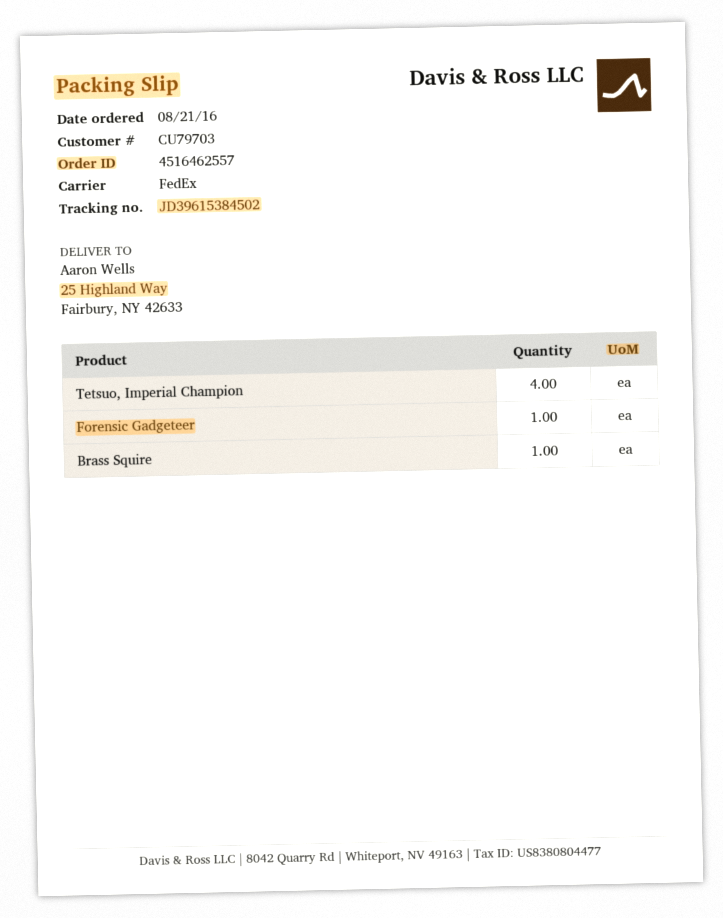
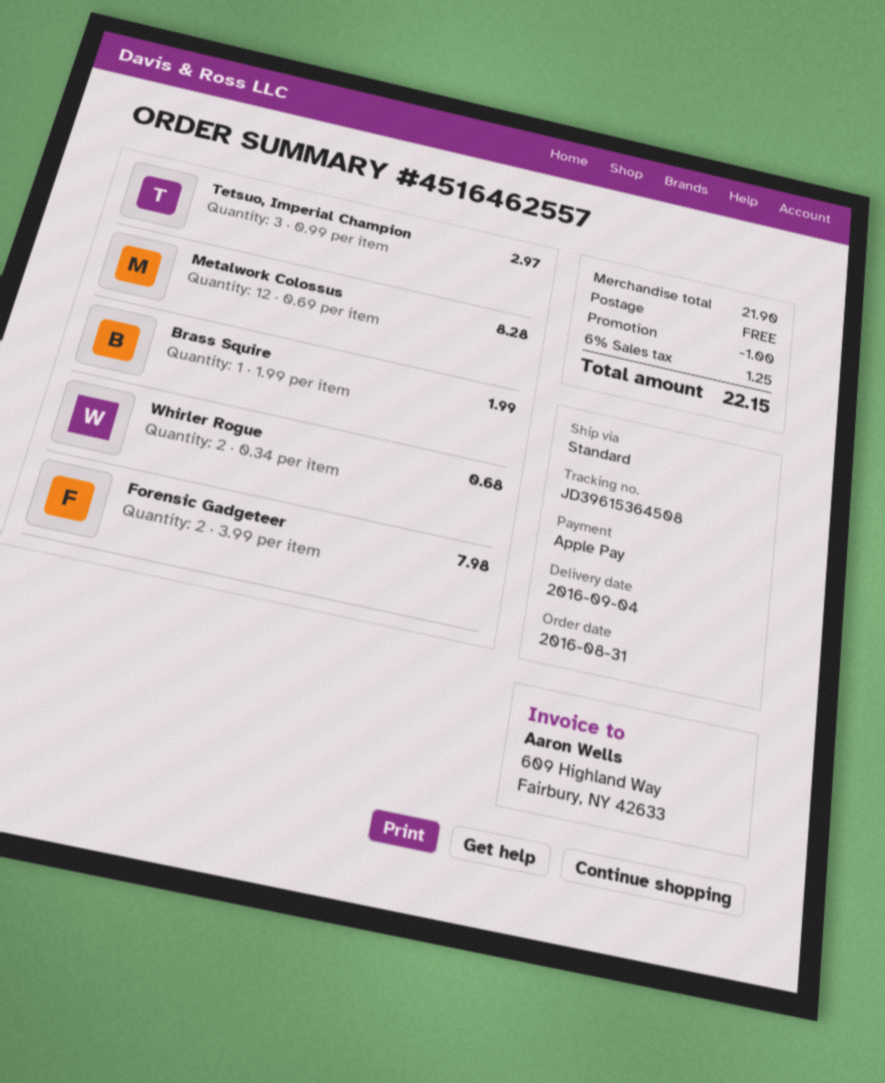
order date: 2016-08-21 -> 2016-08-31
shipping method: FedEx -> standard
tracking number: JD39615384502 -> JD39615364508
Tetsuo, Imperial Champion: 4 -> 3
Forensic Gadgeteer: 1 -> 2
Metalwork Colossus: none -> 12
Whirler Rogue: none -> 2

